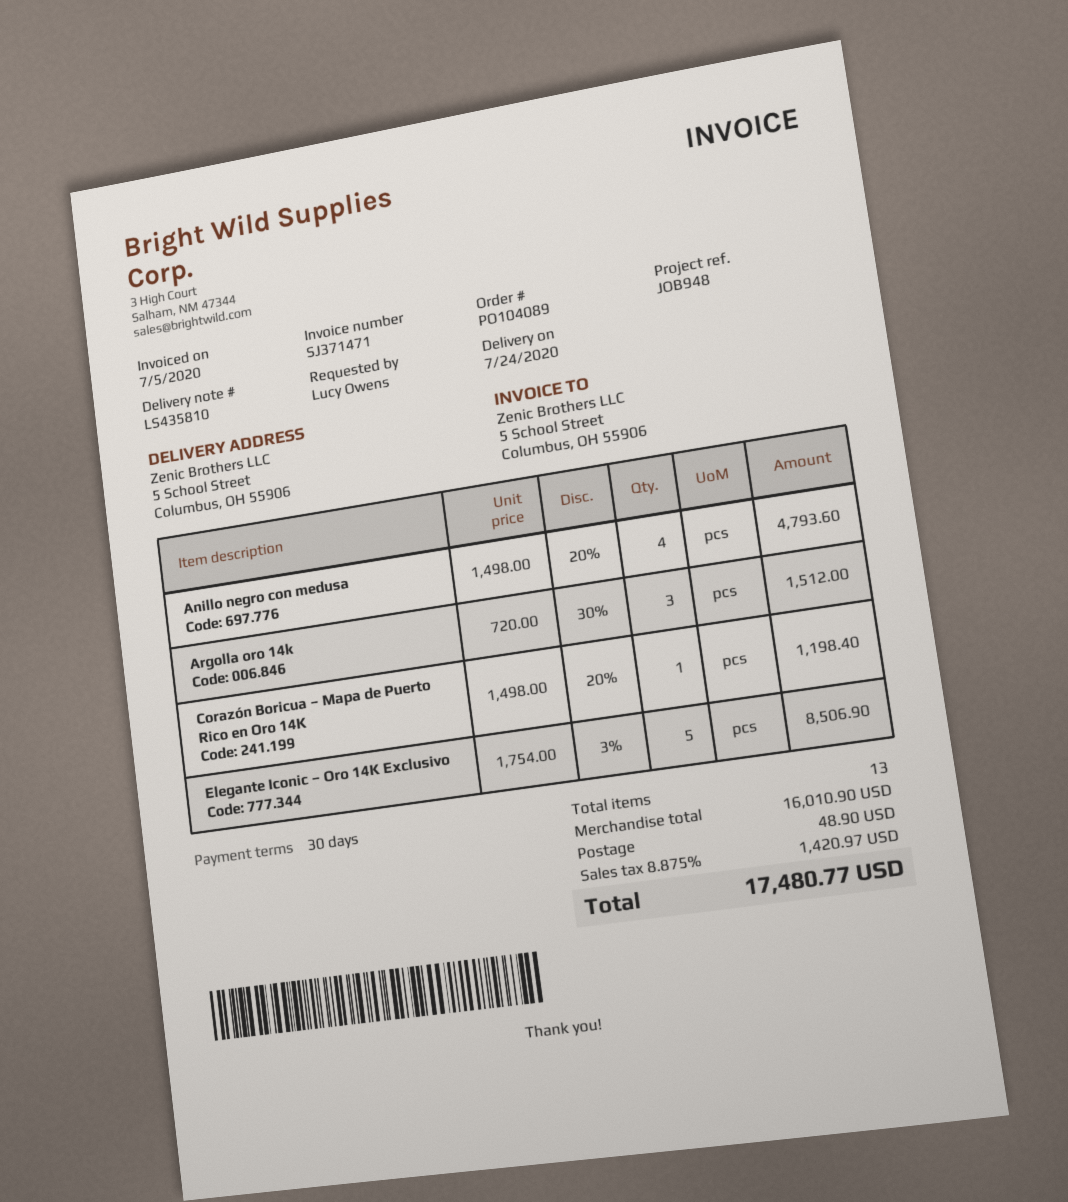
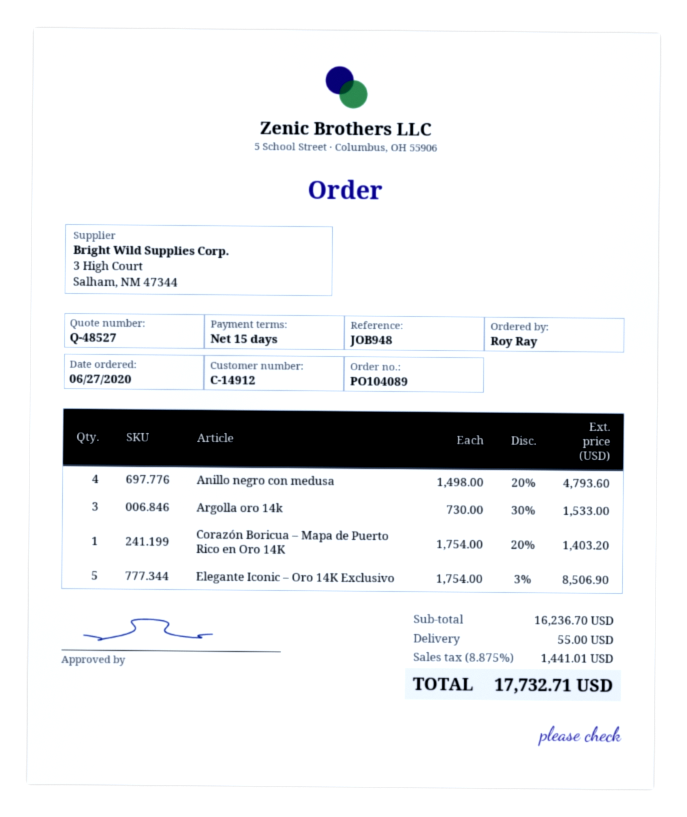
payment terms: 30 days -> 15 days
ordered by: Lucy Owens -> Roy Ray
Argolla oro 14k: 3 x 720.00 - 30% = 1512.00 -> 3 x 730.00 - 30% = 1533.00
Corazón Boricua – Mapa de Puerto Rico en Oro 14K: 1 x 1498.00 - 20% = 1198.40 -> 1 x 1754.00 - 20% = 1403.20
subtotal: 16010.90 -> 16236.70
shipping: 48.90 -> 55.00
tax: 8.875% = 1420.97 -> 8.875% = 1441.01
total: 17480.77 -> 17732.71

